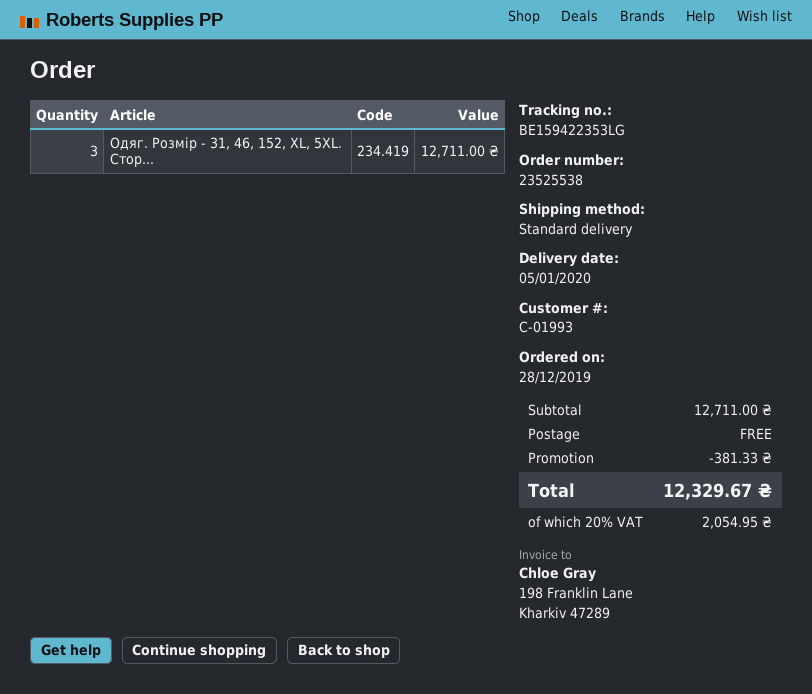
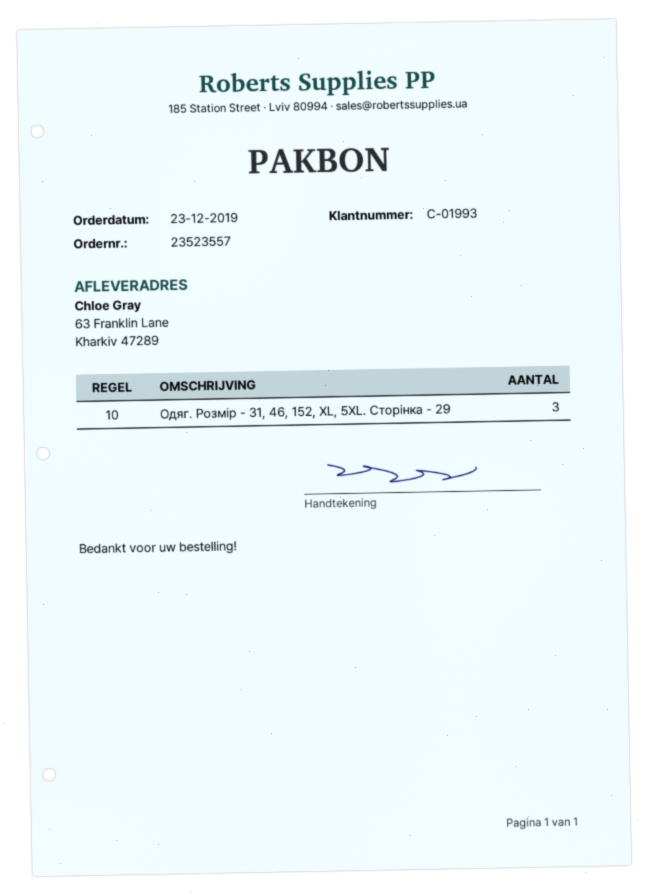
order number: 23525538 -> 23523557
order date: 2019-12-28 -> 2019-12-23

